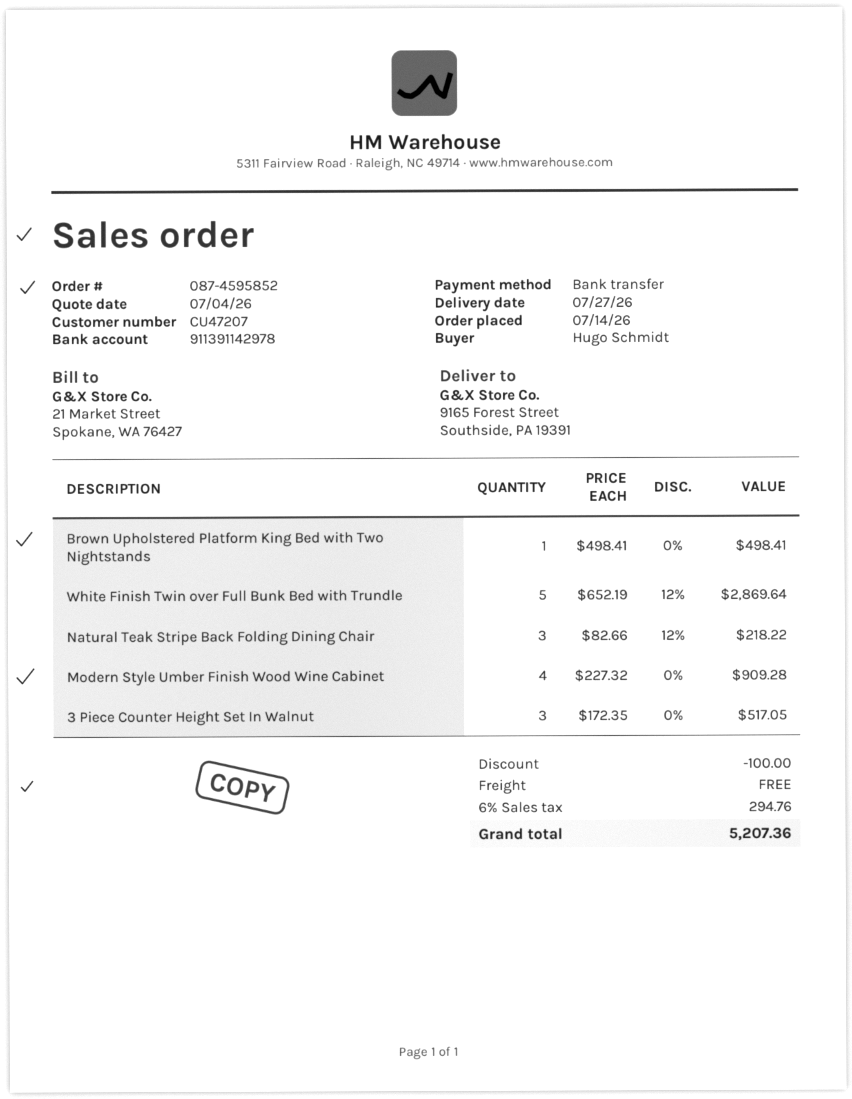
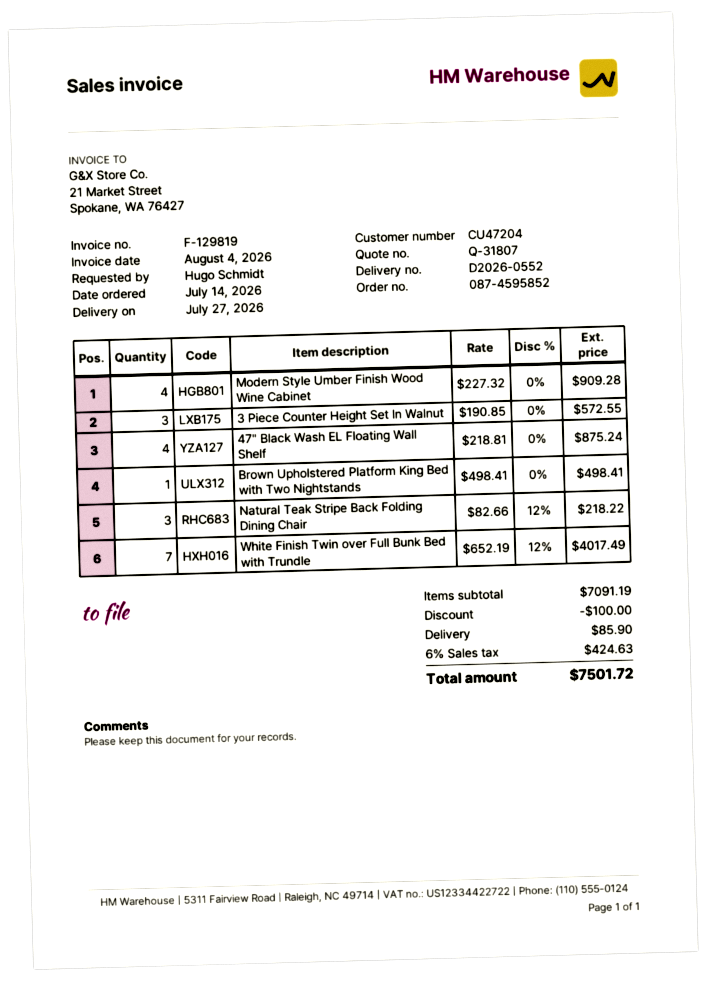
customer number: CU47207 -> CU47204
White Finish Twin over Full Bunk Bed with Trundle: 5 x 652.19 - 12% = 2869.64 -> 7 x 652.19 - 12% = 4017.49
3 Piece Counter Height Set In Walnut: 3 x 172.35 = 517.05 -> 3 x 190.85 = 572.55
47" Black Wash EL Floating Wall Shelf: none -> 4 x 218.81 = 875.24
shipping: 0.00 -> 85.90
tax: 6% = 294.76 -> 6% = 424.63
total: 5207.36 -> 7501.72

